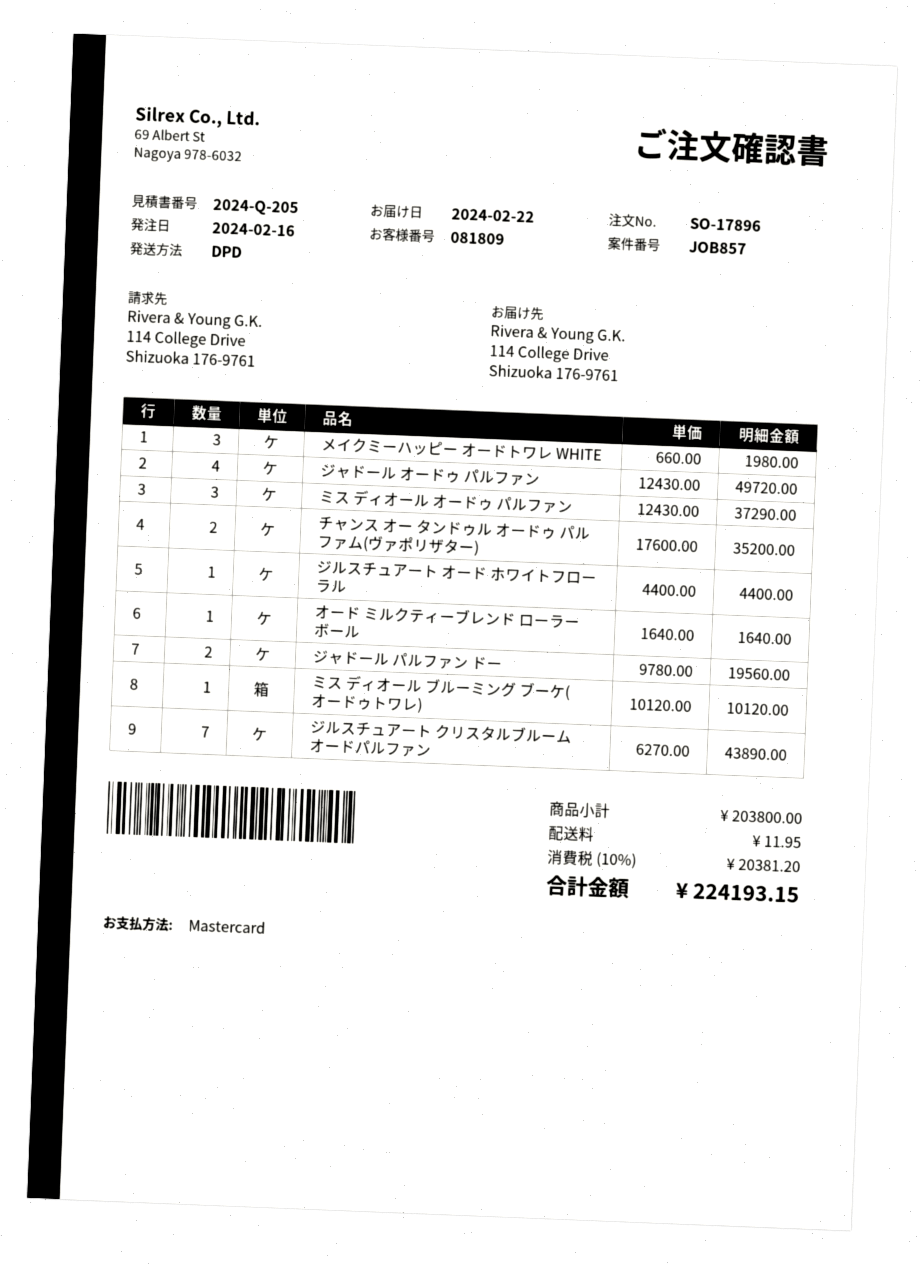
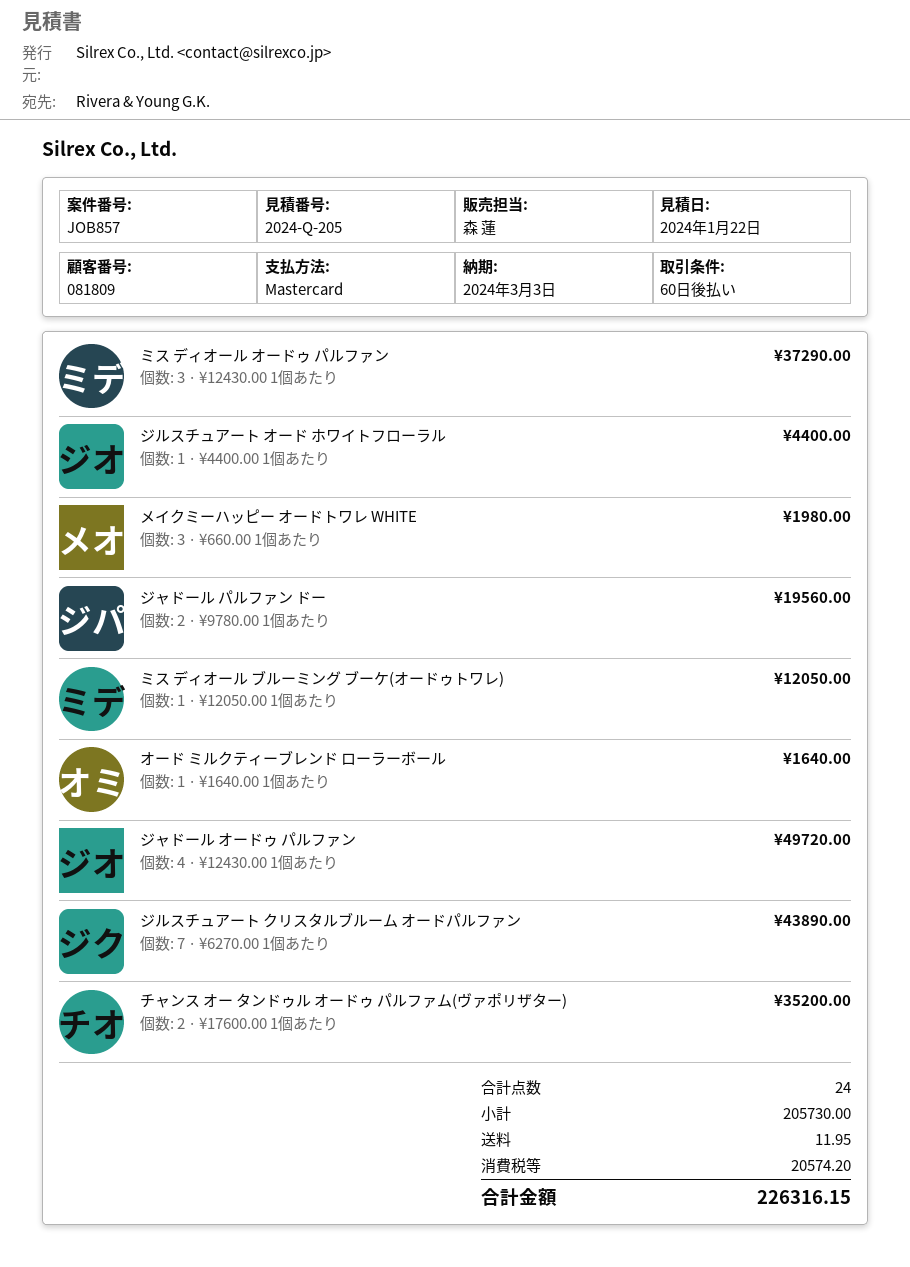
delivery date: 2024-02-22 -> 2024-03-03
ミス ディオール ブルーミング ブーケ(オードゥトワレ): 1 x 10120.00 = 10120.00 -> 1 x 12050.00 = 12050.00
subtotal: 203800.00 -> 205730.00
tax: 20381.20 -> 20574.20
total: 224193.15 -> 226316.15

